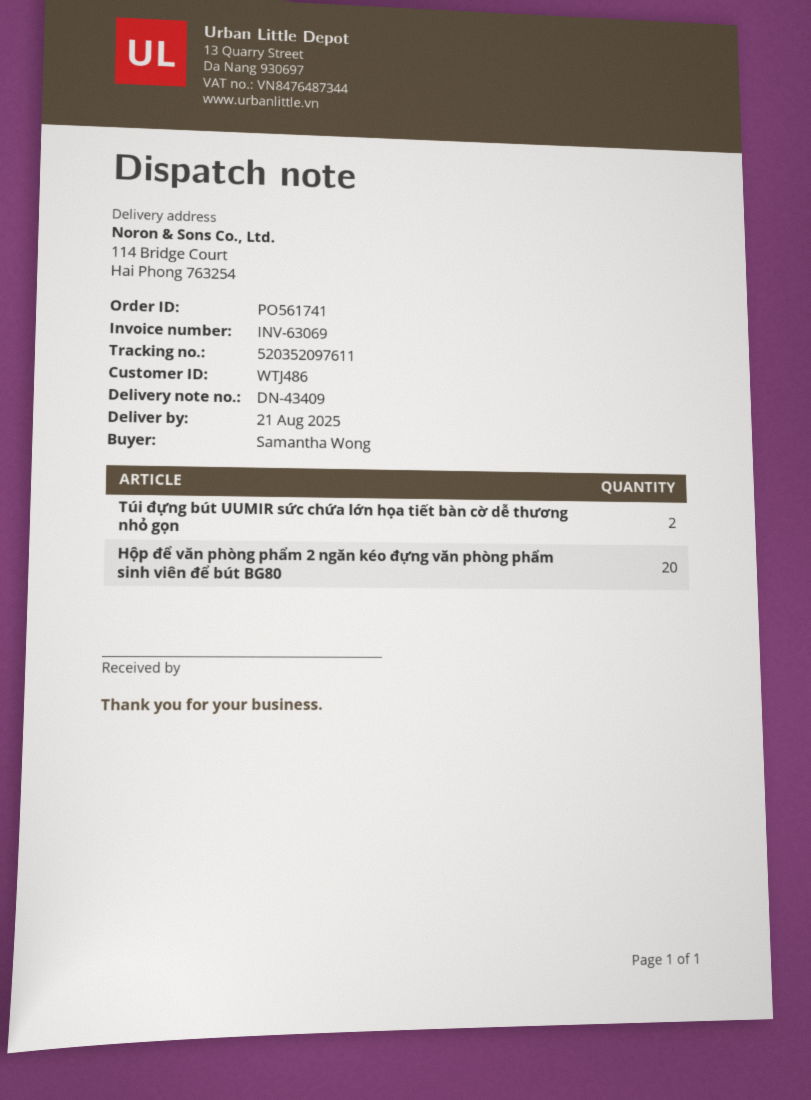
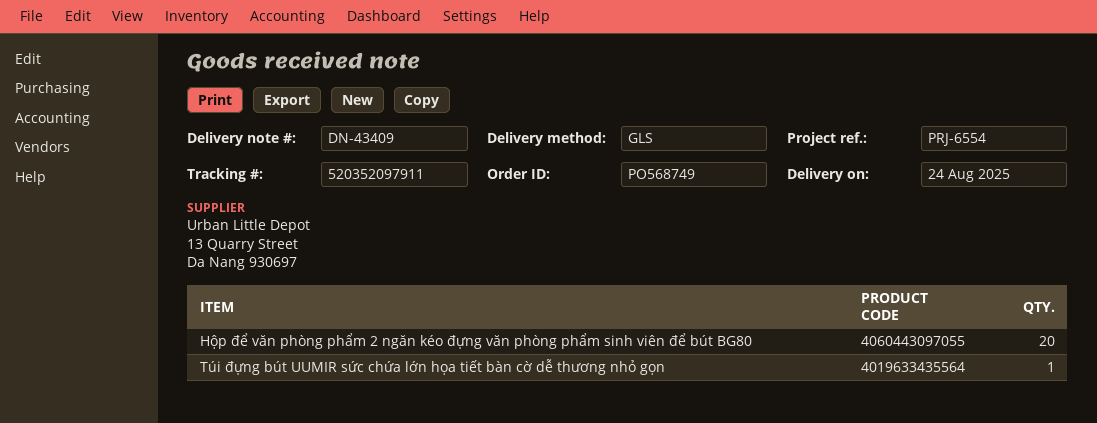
order number: PO561741 -> PO568749
delivery date: 2025-08-21 -> 2025-08-24
tracking number: 520352097611 -> 520352097911
Túi đựng bút UUMIR sức chứa lớn họa tiết bàn cờ dễ thương nhỏ gọn: 2 -> 1

